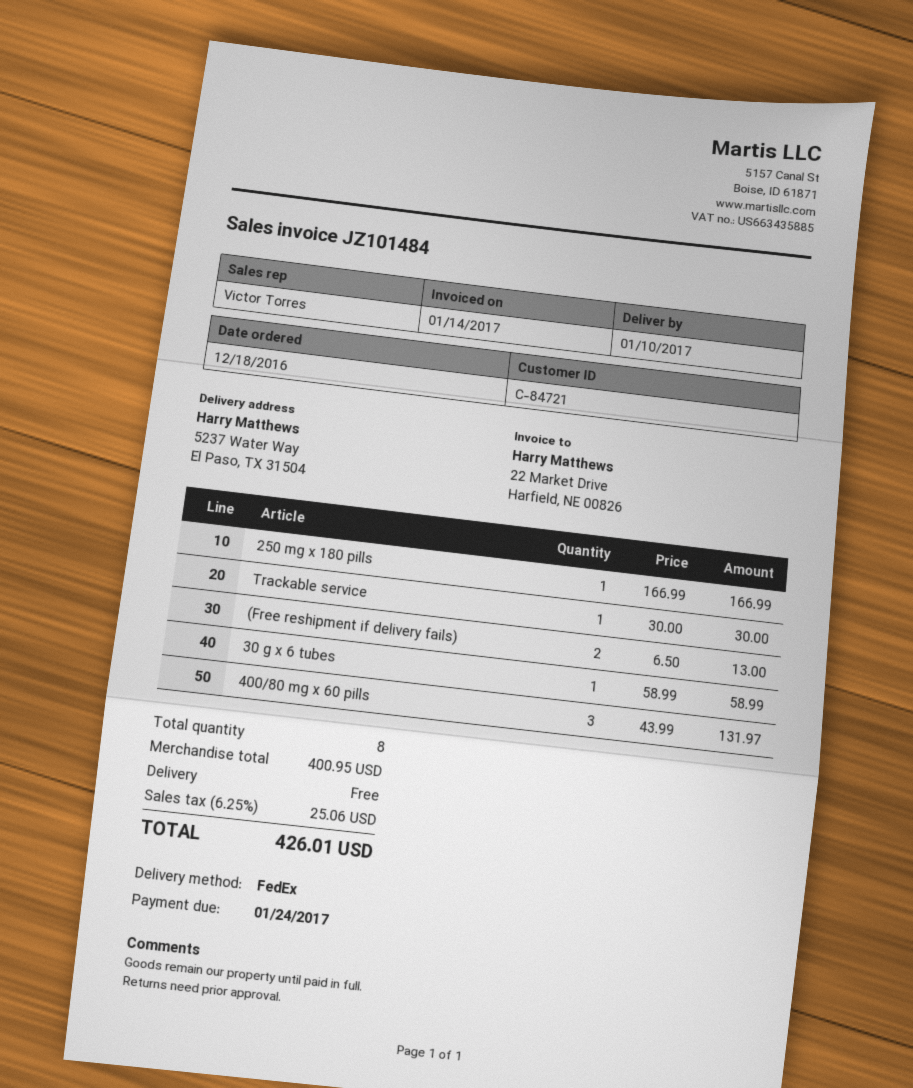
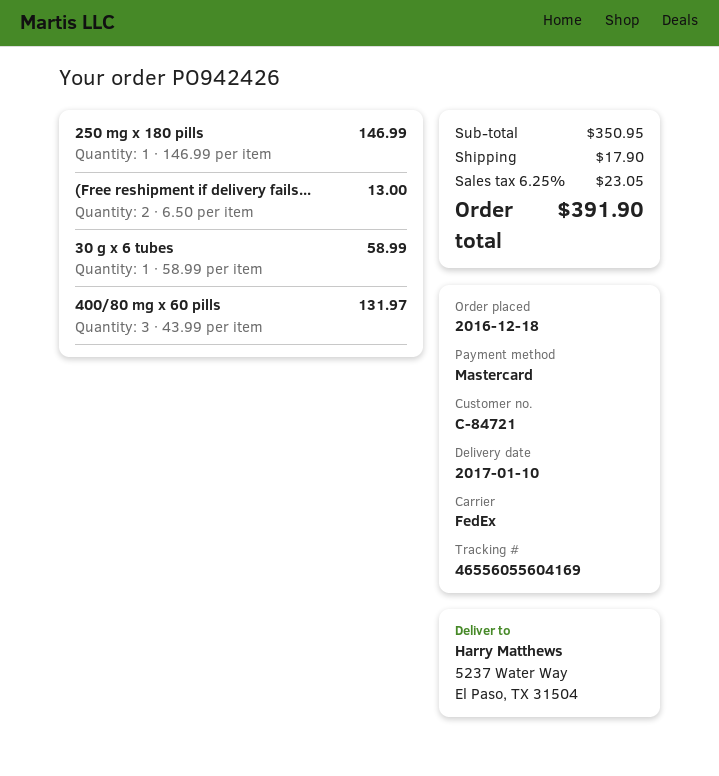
250 mg x 180 pills: 1 x 166.99 = 166.99 -> 1 x 146.99 = 146.99
Trackable service: 1 x 30.00 = 30.00 -> none
subtotal: 400.95 -> 350.95
shipping: 0.00 -> 17.90
tax: 6.25% = 25.06 -> 6.25% = 23.05
total: 426.01 -> 391.90

